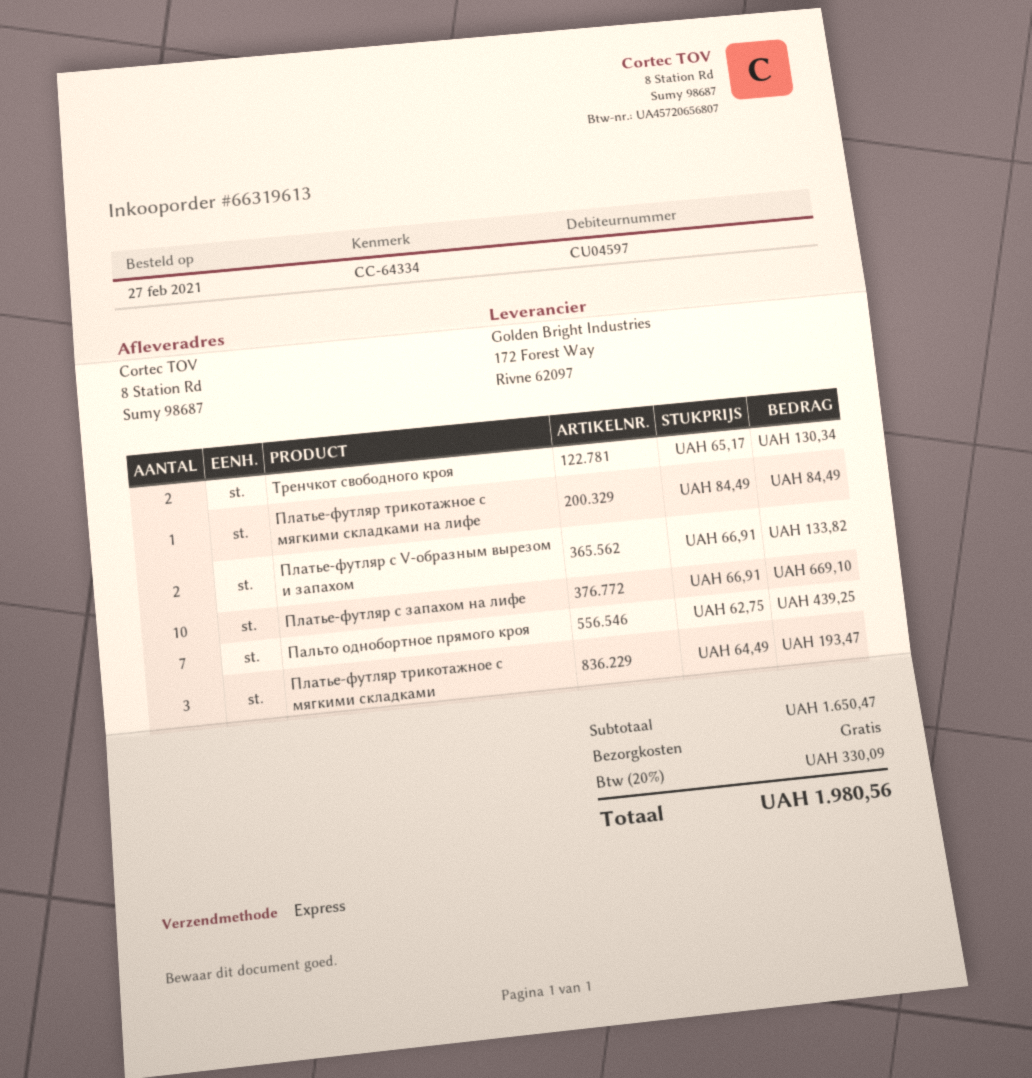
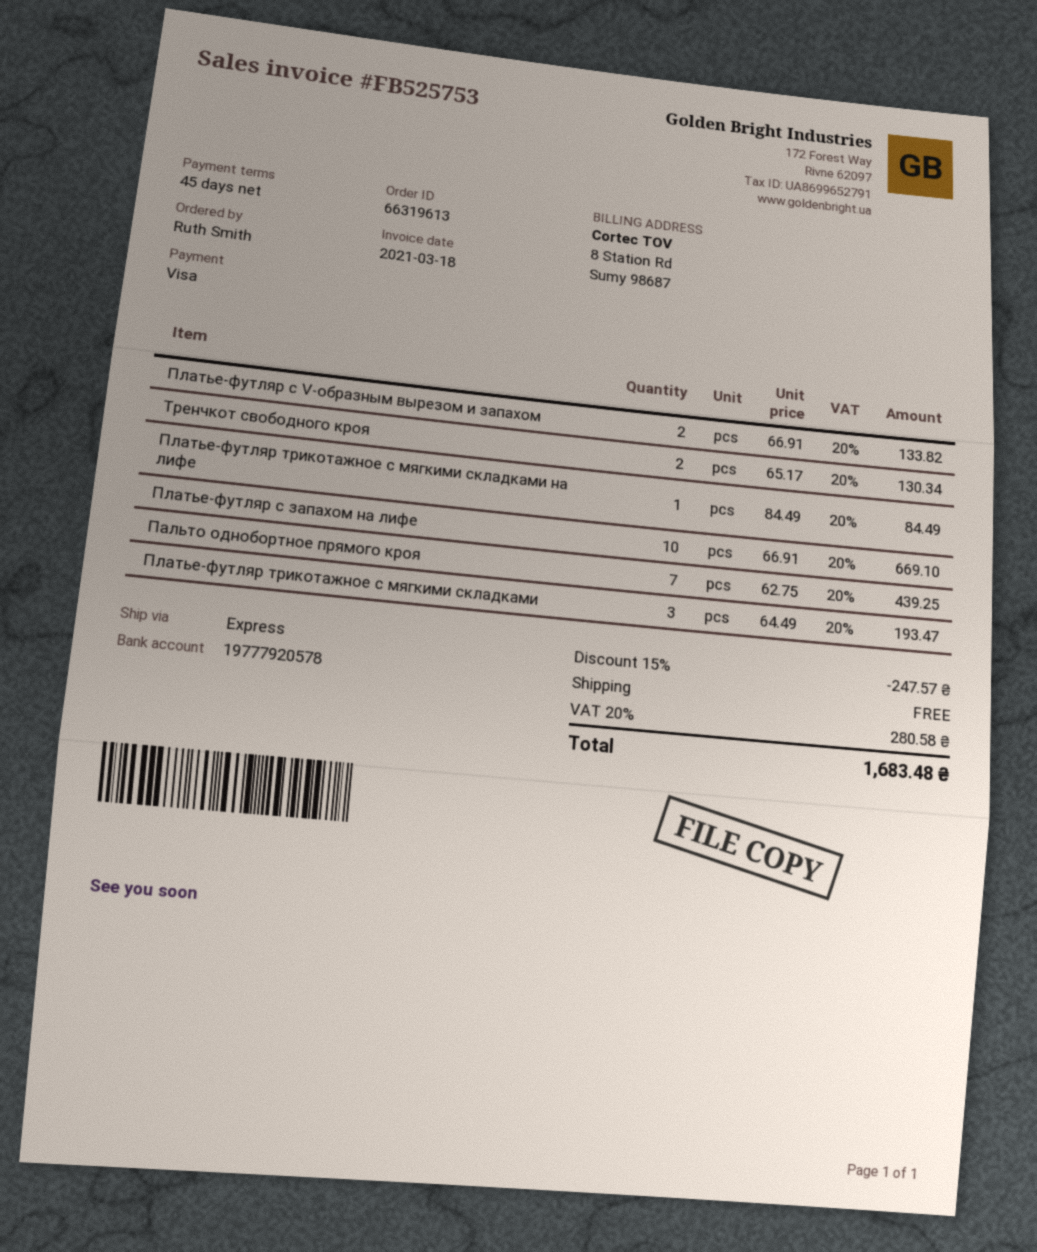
discount: none -> 15% = 247.57
tax: 20% = 330.09 -> 20% = 280.58
total: 1980.56 -> 1683.48

